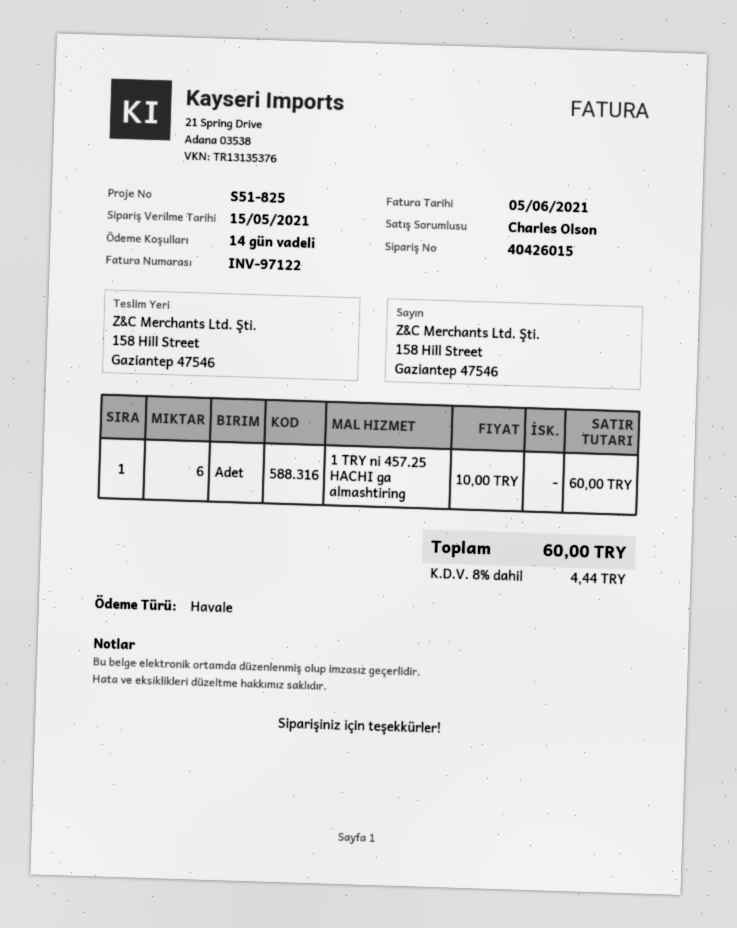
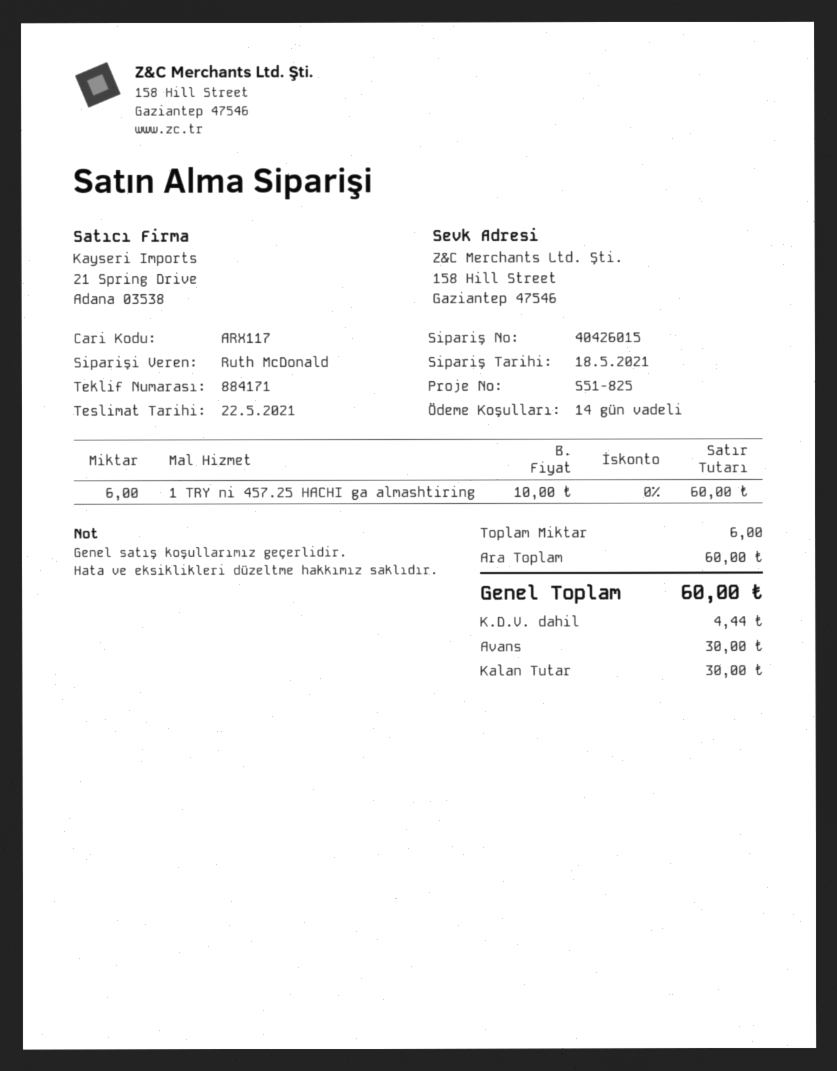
order date: 2021-05-15 -> 2021-05-18

